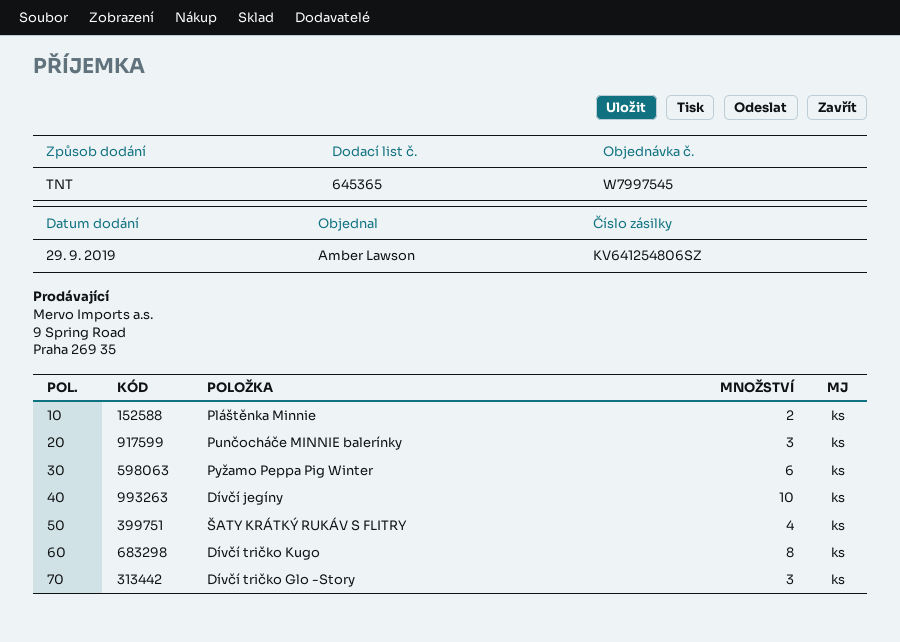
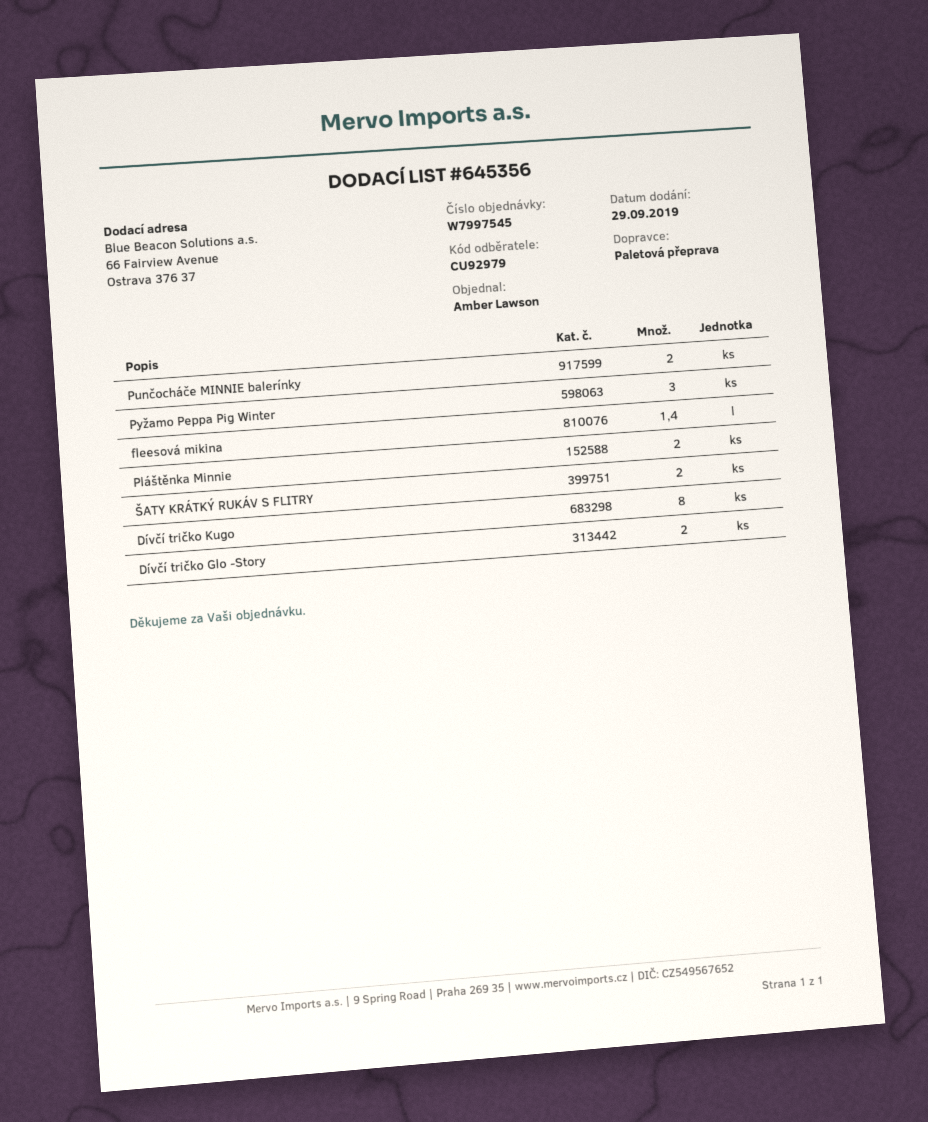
delivery note number: 645365 -> 645356
shipping method: TNT -> pallet freight
Punčocháče MINNIE balerínky: 3 -> 2
Pyžamo Peppa Pig Winter: 6 -> 3
Dívčí jegíny: 10 -> none
ŠATY KRÁTKÝ RUKÁV S FLITRY: 4 -> 2
Dívčí tričko Glo -Story: 3 -> 2
fleesová mikina: none -> 1.4

